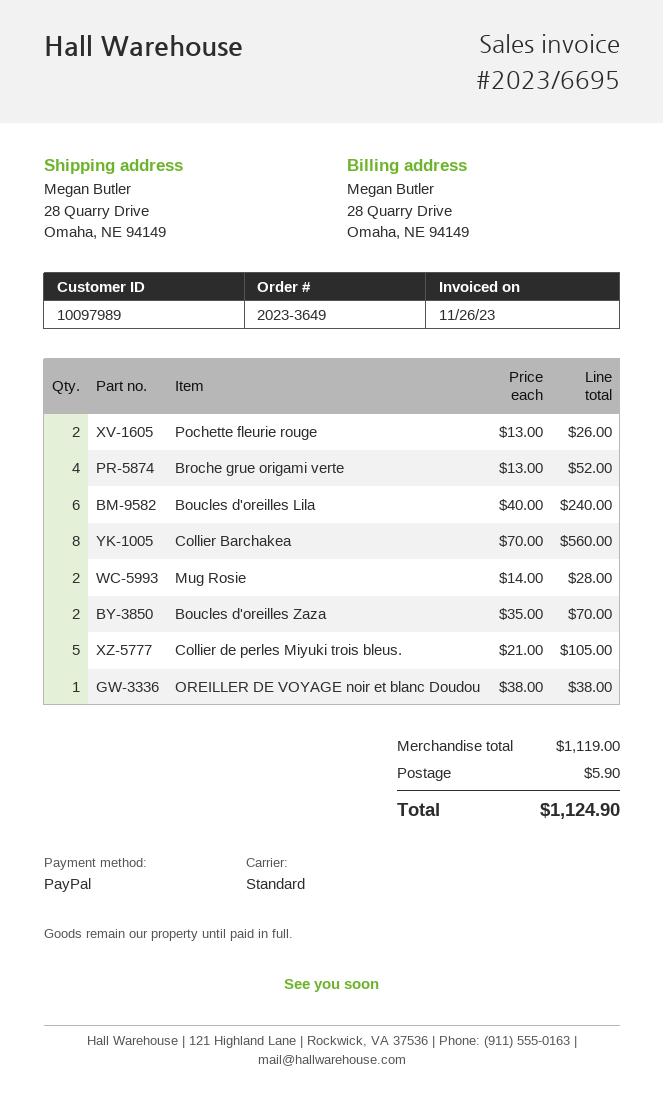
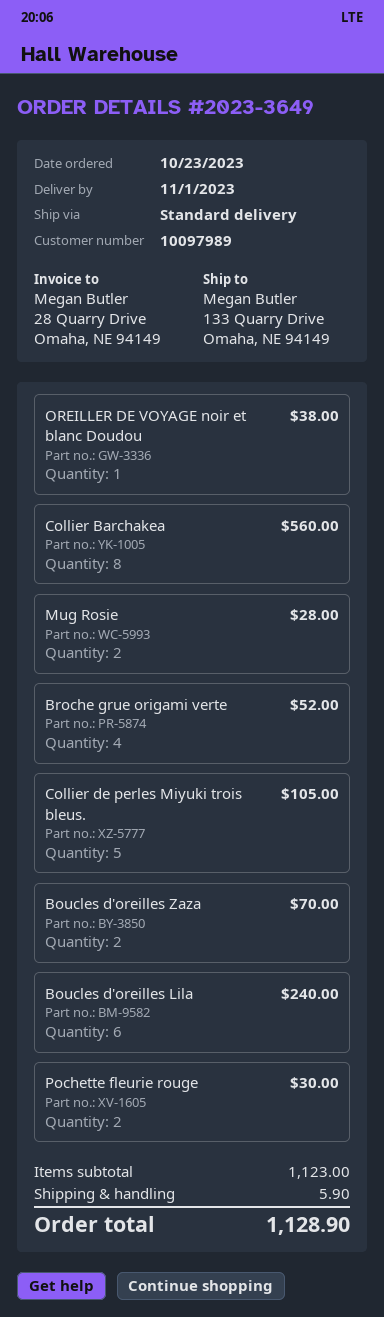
ship to: 28 Quarry Drive, Omaha, NE 94149 -> 133 Quarry Drive, Omaha, NE 94149
Pochette fleurie rouge: 2 for 26.00 -> 2 for 30.00
subtotal: 1119.00 -> 1123.00
total: 1124.90 -> 1128.90

